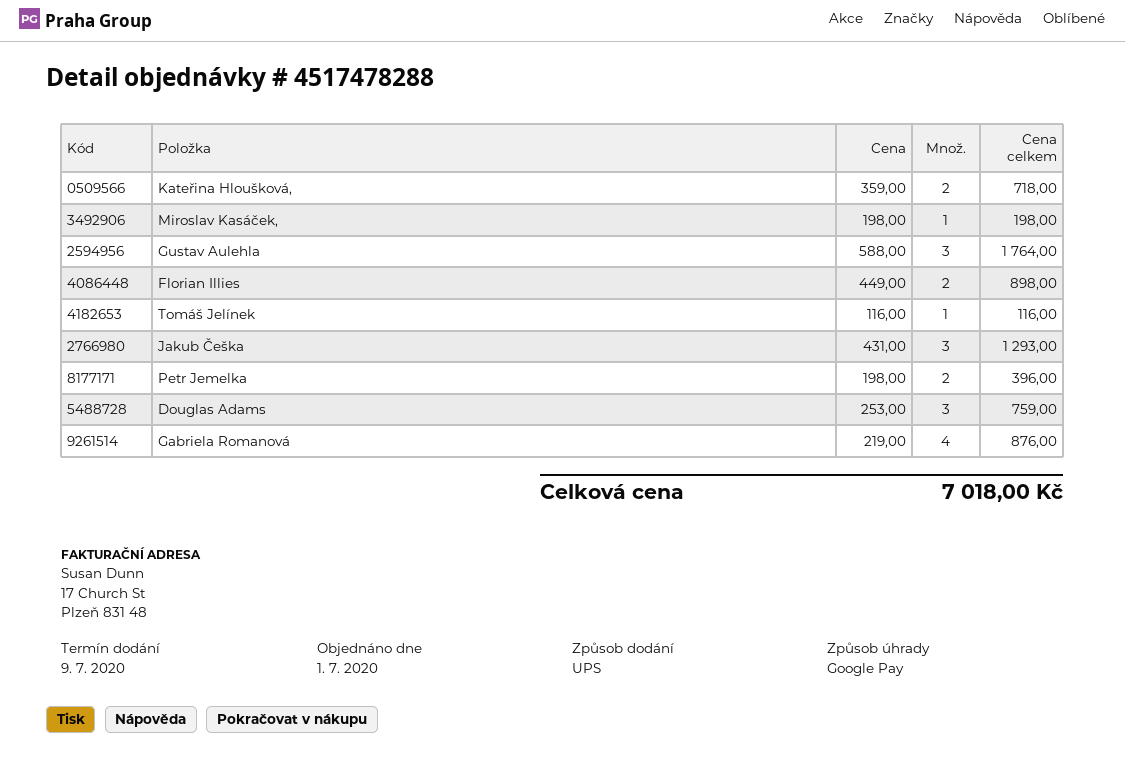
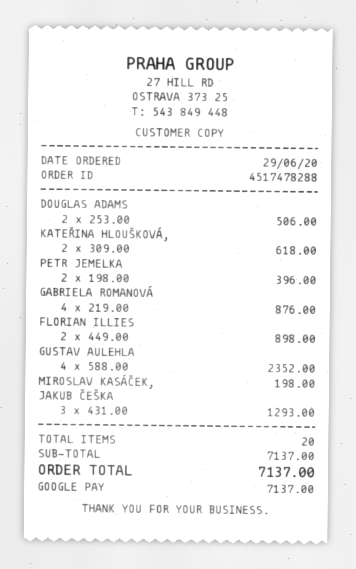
order date: 2020-07-01 -> 2020-06-29
Kateřina Hloušková,: 2 x 359.00 = 718.00 -> 2 x 309.00 = 618.00
Gustav Aulehla: 3 x 588.00 = 1764.00 -> 4 x 588.00 = 2352.00
Tomáš Jelínek: 1 x 116.00 = 116.00 -> none
Douglas Adams: 3 x 253.00 = 759.00 -> 2 x 253.00 = 506.00
total: 7018.00 -> 7137.00

